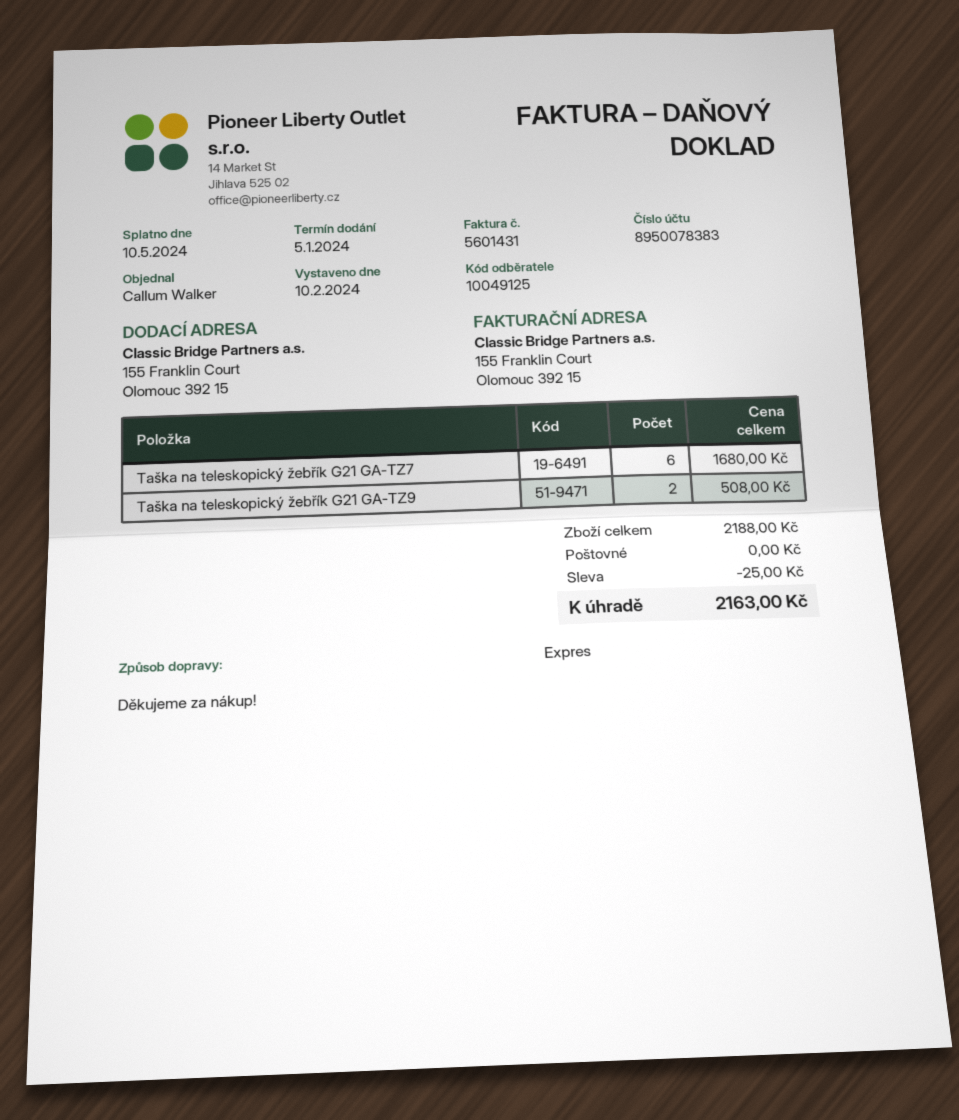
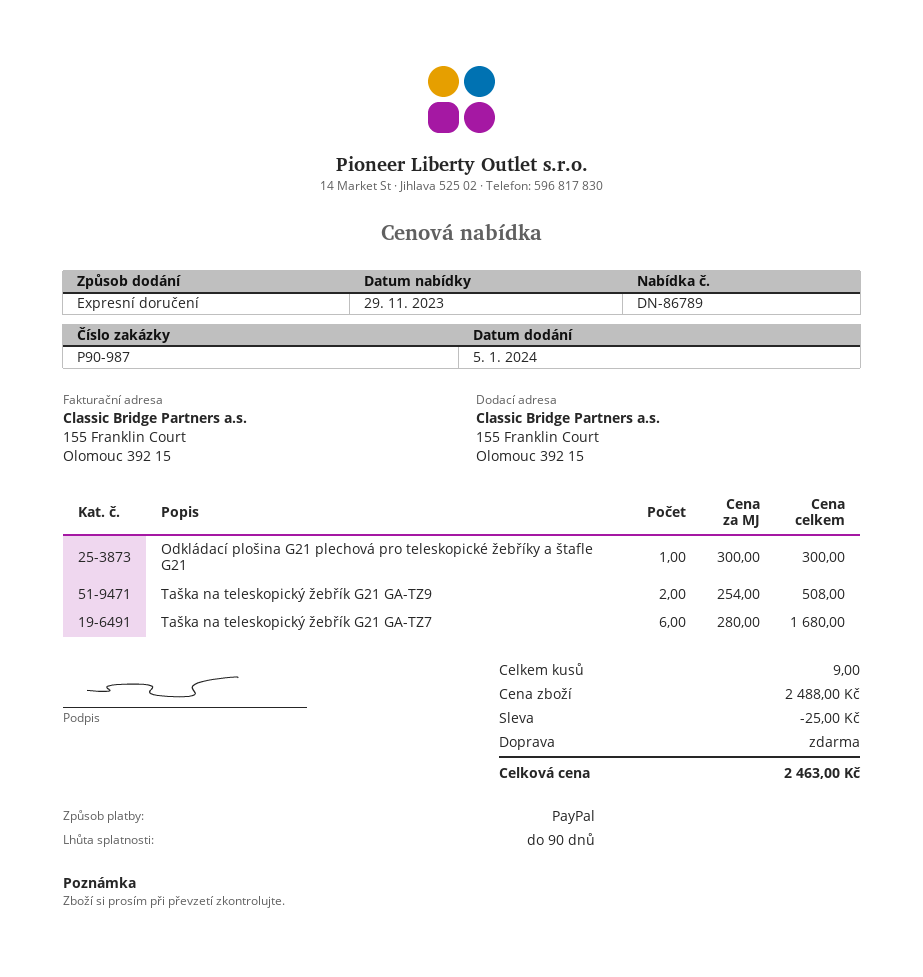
Odkládací plošina G21 plechová pro teleskopické žebříky a štafle G21: none -> 1 for 300.00
subtotal: 2188.00 -> 2488.00
total: 2163.00 -> 2463.00

